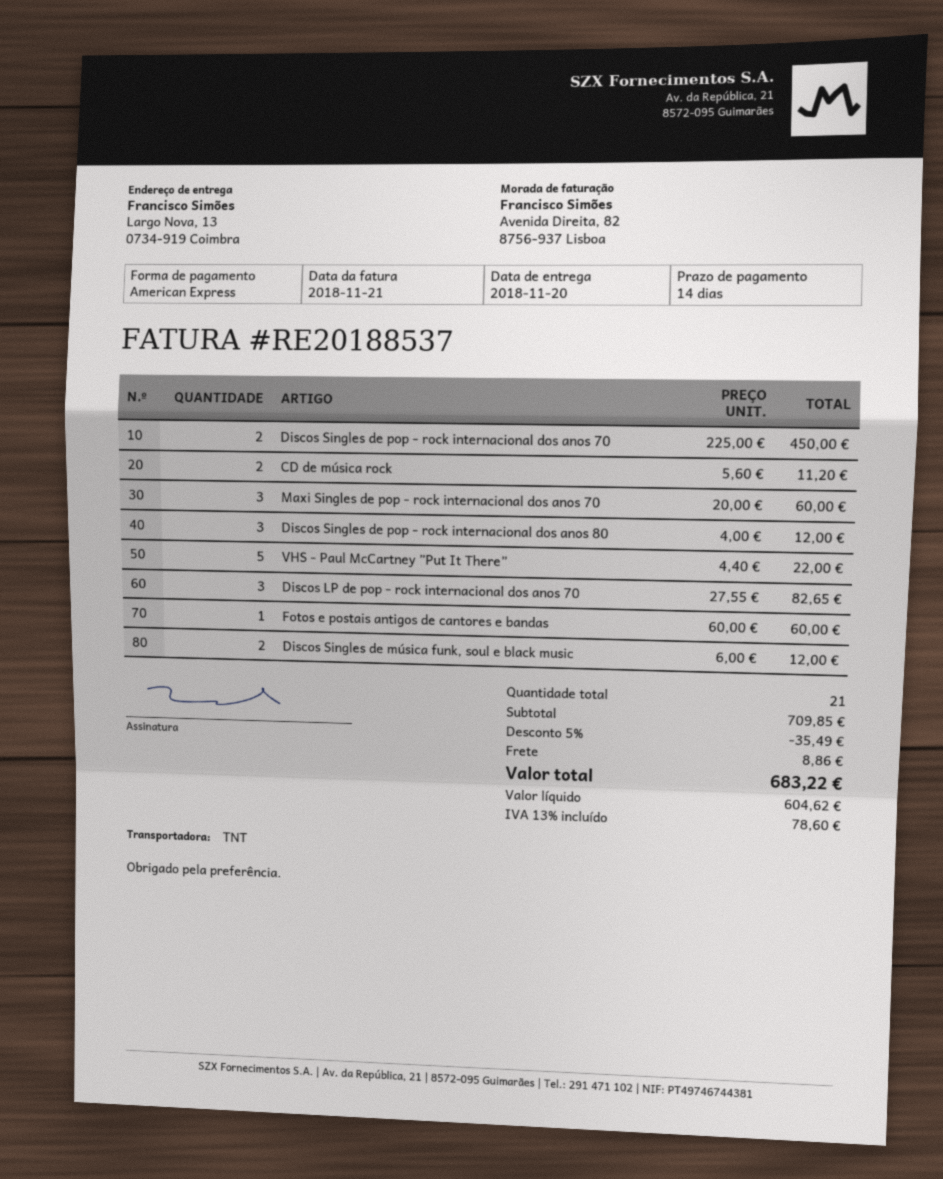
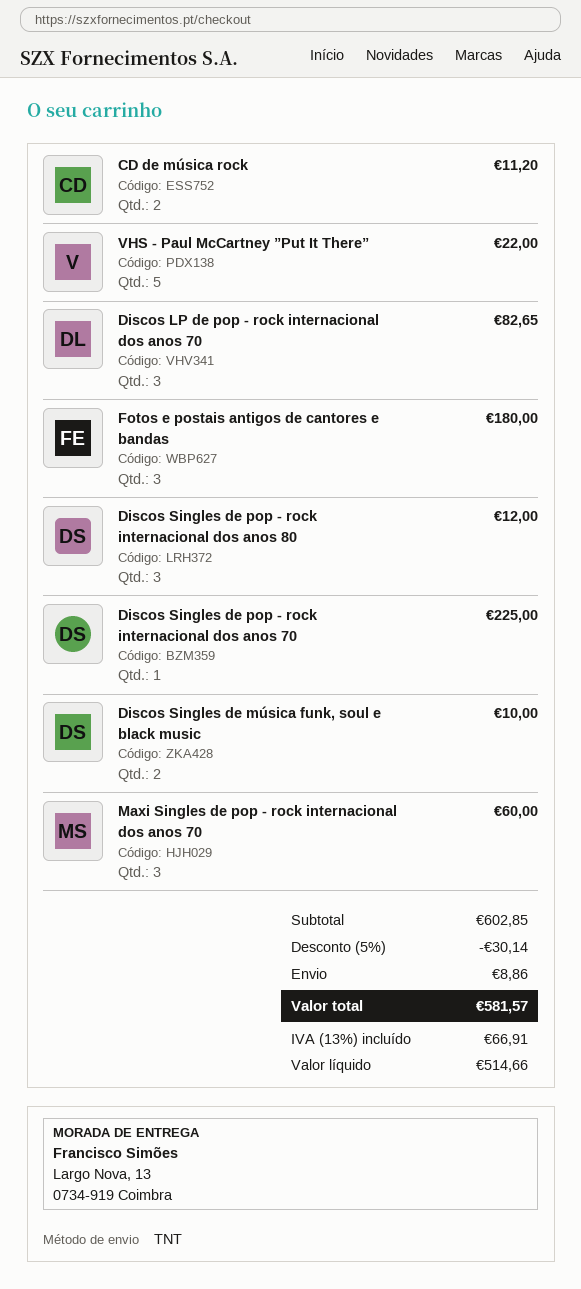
Discos Singles de pop - rock internacional dos anos 70: 2 for 450.00 -> 1 for 225.00
Fotos e postais antigos de cantores e bandas: 1 for 60.00 -> 3 for 180.00
Discos Singles de música funk, soul e black music: 2 for 12.00 -> 2 for 10.00
subtotal: 709.85 -> 602.85
discount: 5% = 35.49 -> 5% = 30.14
net: 604.62 -> 514.66
tax: 13% = 78.60 -> 13% = 66.91
total: 683.22 -> 581.57

